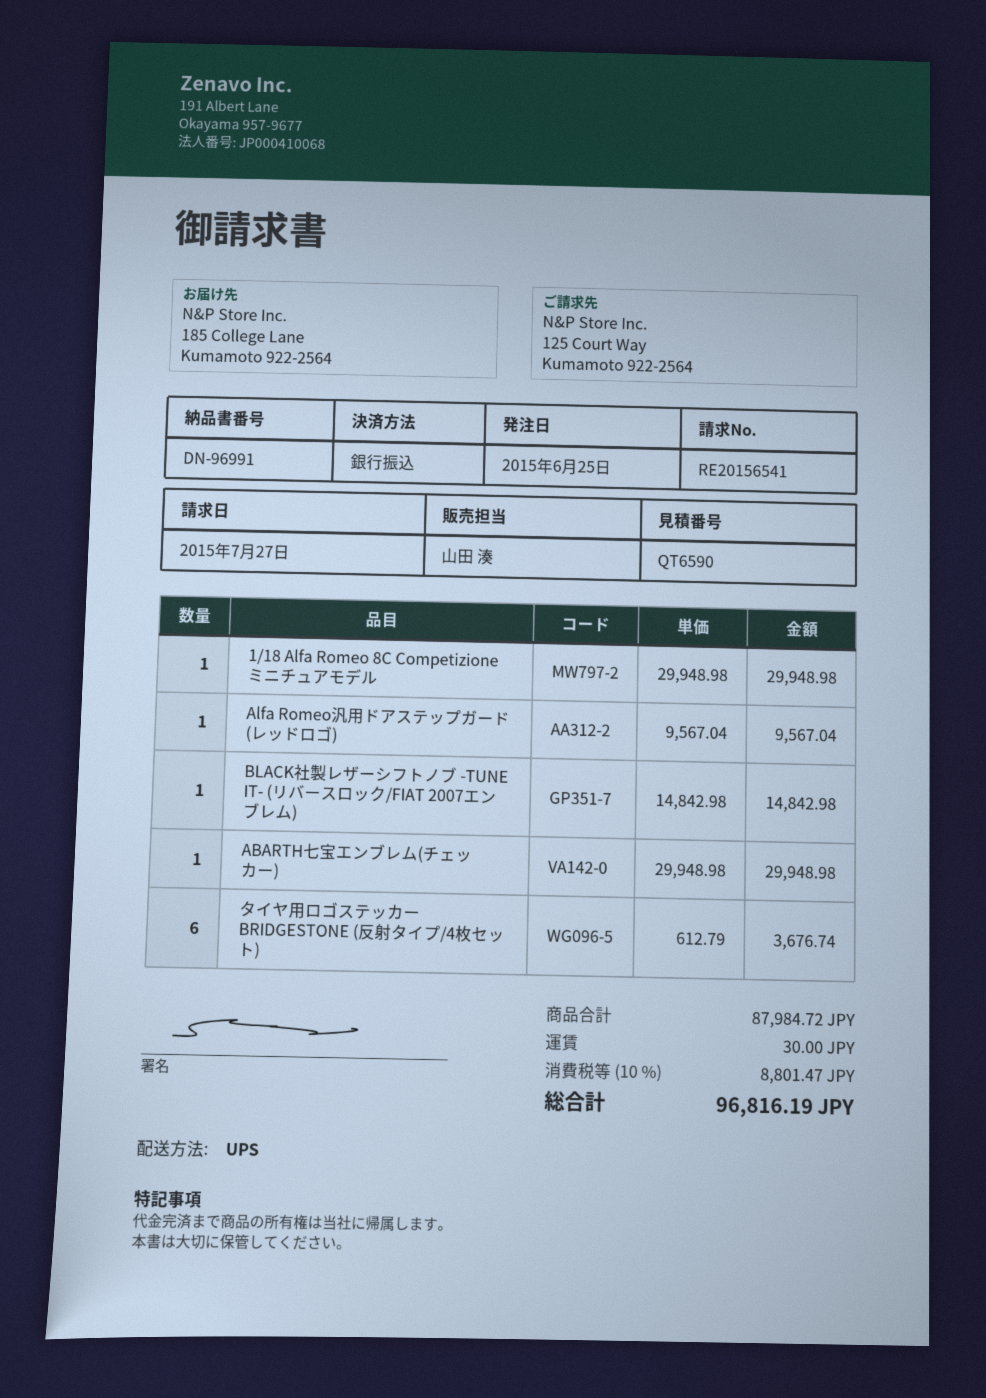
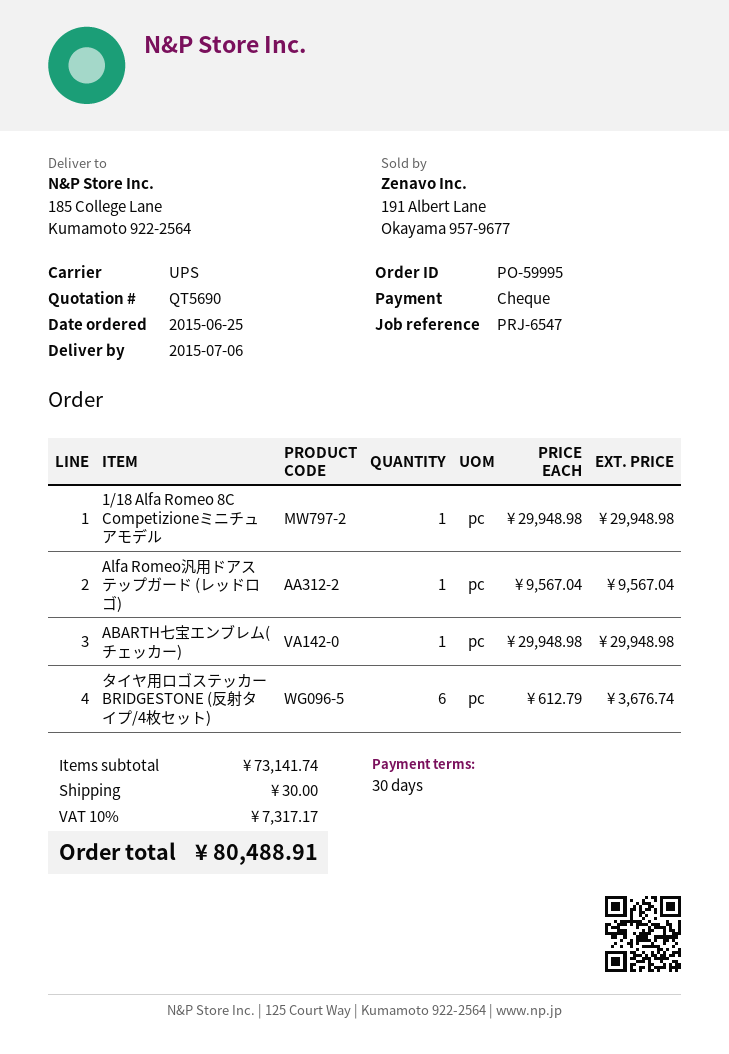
quote number: QT6590 -> QT5690
payment method: bank transfer -> cheque
BLACK社製レザーシフトノブ -TUNE IT- (リバースロック/FIAT 2007エンブレム): 1 x 14842.98 = 14842.98 -> none
subtotal: 87984.72 -> 73141.74
tax: 10% = 8801.47 -> 10% = 7317.17
total: 96816.19 -> 80488.91

